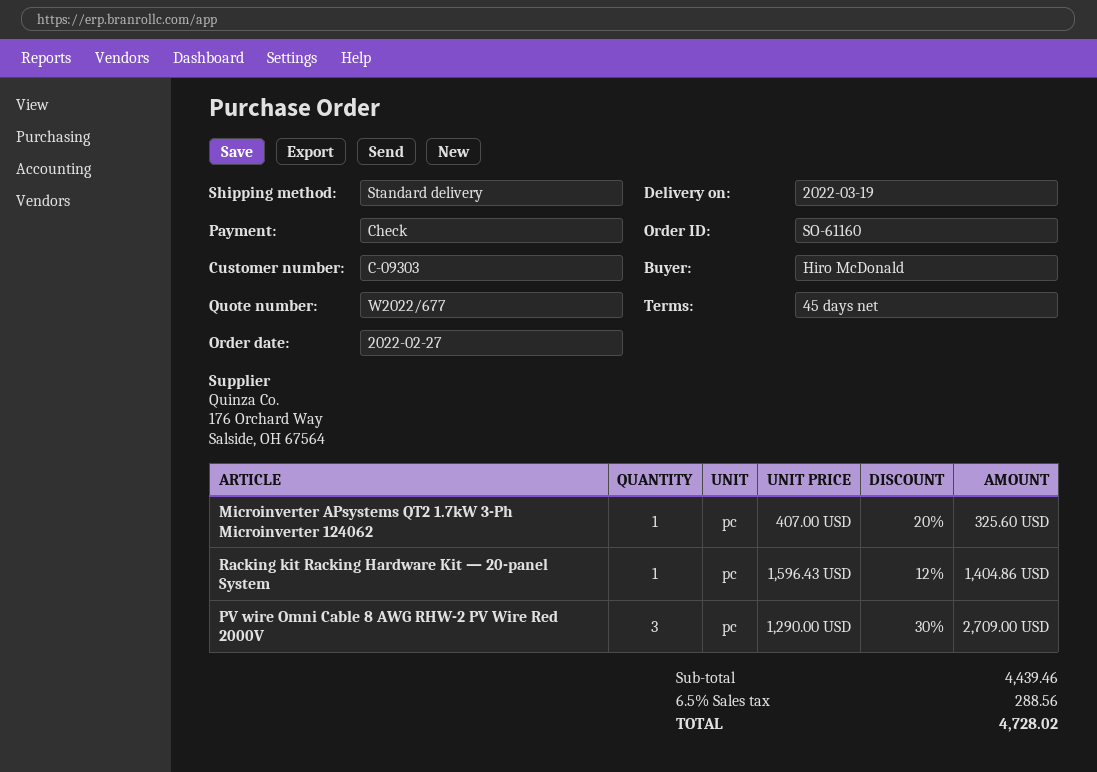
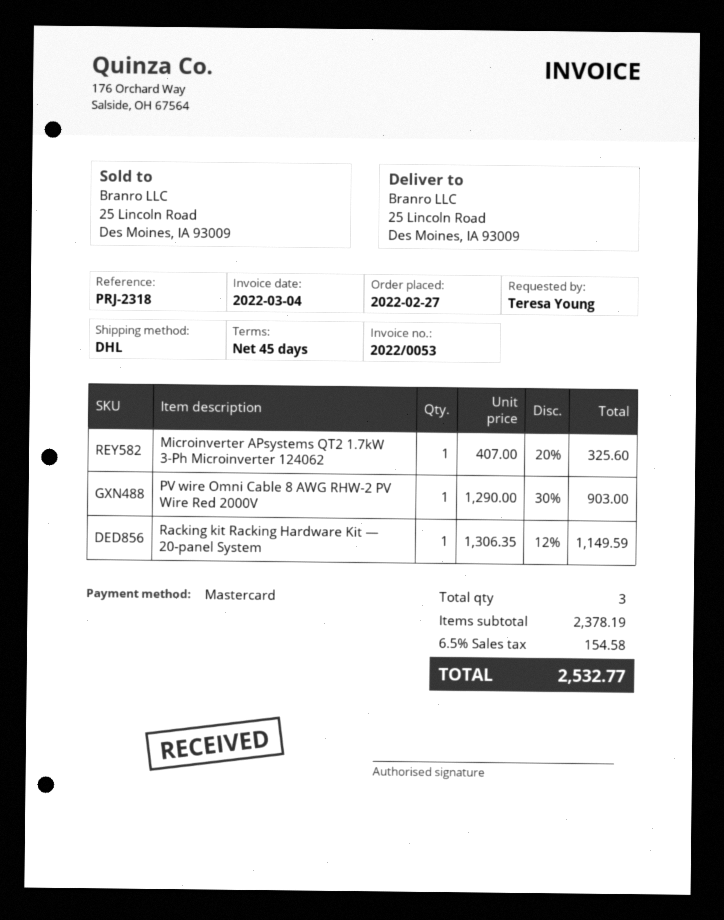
ordered by: Hiro McDonald -> Teresa Young
payment method: cheque -> Mastercard
shipping method: standard -> DHL
Racking kit Racking Hardware Kit — 20-panel System: 1 x 1596.43 - 12% = 1404.86 -> 1 x 1306.35 - 12% = 1149.59
PV wire Omni Cable 8 AWG RHW-2 PV Wire Red 2000V: 3 x 1290.00 - 30% = 2709.00 -> 1 x 1290.00 - 30% = 903.00
subtotal: 4439.46 -> 2378.19
tax: 6.5% = 288.56 -> 6.5% = 154.58
total: 4728.02 -> 2532.77

